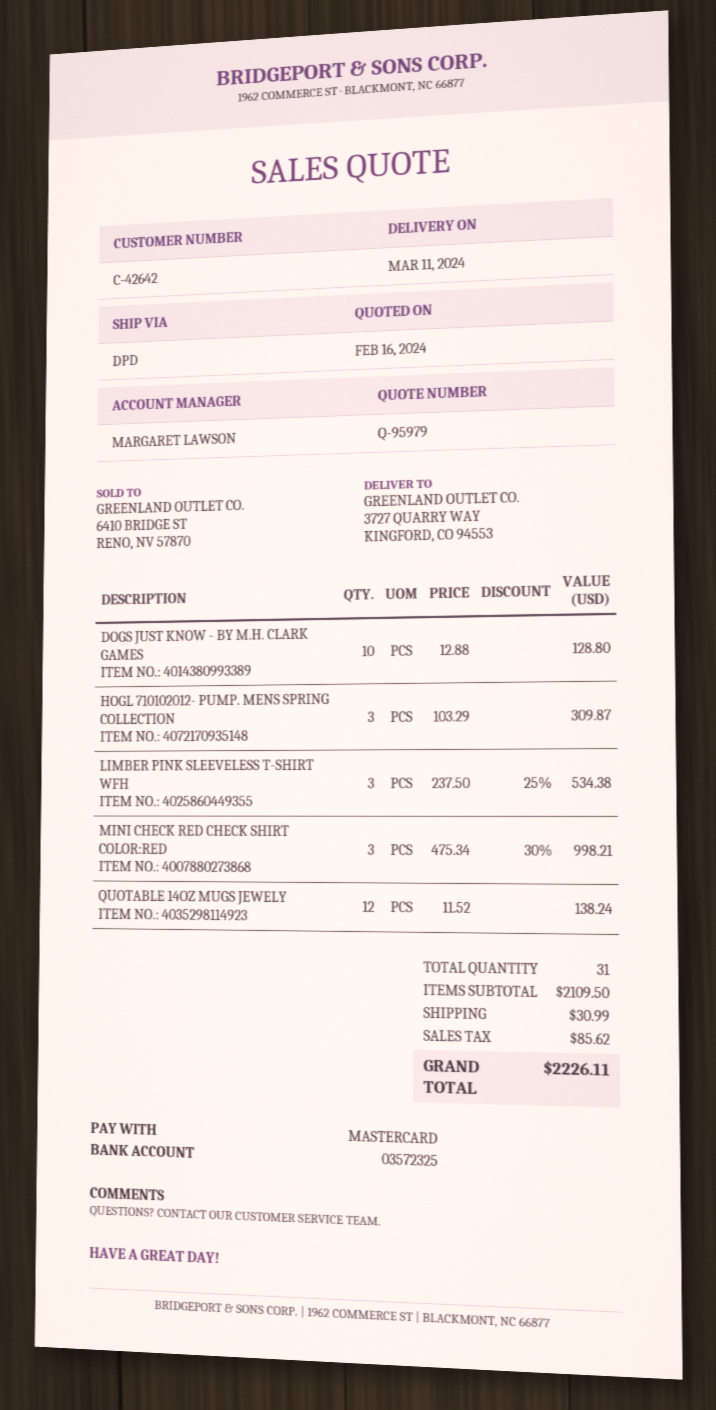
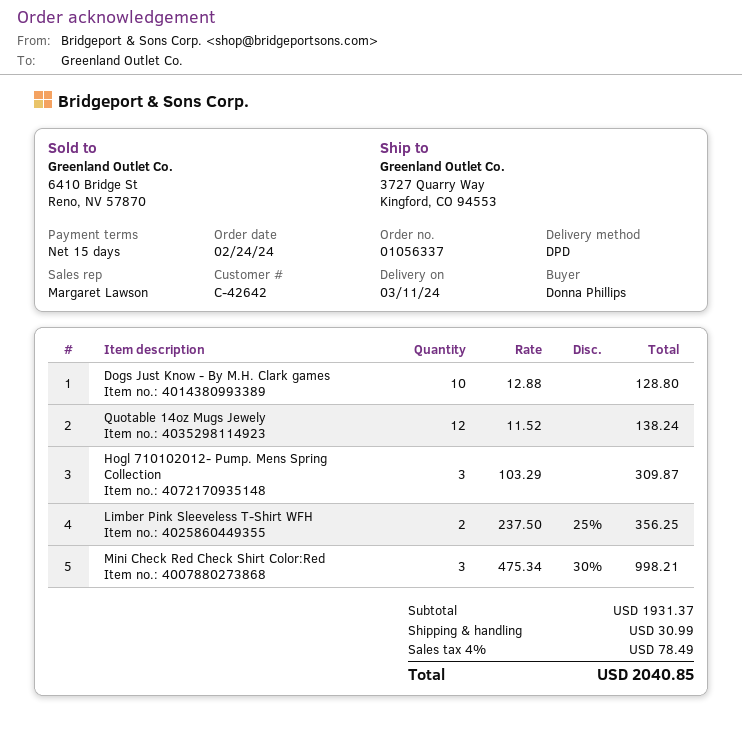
LIMBER PINK SLEEVELESS T-SHIRT WFH: 3 x 237.50 - 25% = 534.38 -> 2 x 237.50 - 25% = 356.25
subtotal: 2109.50 -> 1931.37
tax: 85.62 -> 78.49
total: 2226.11 -> 2040.85

